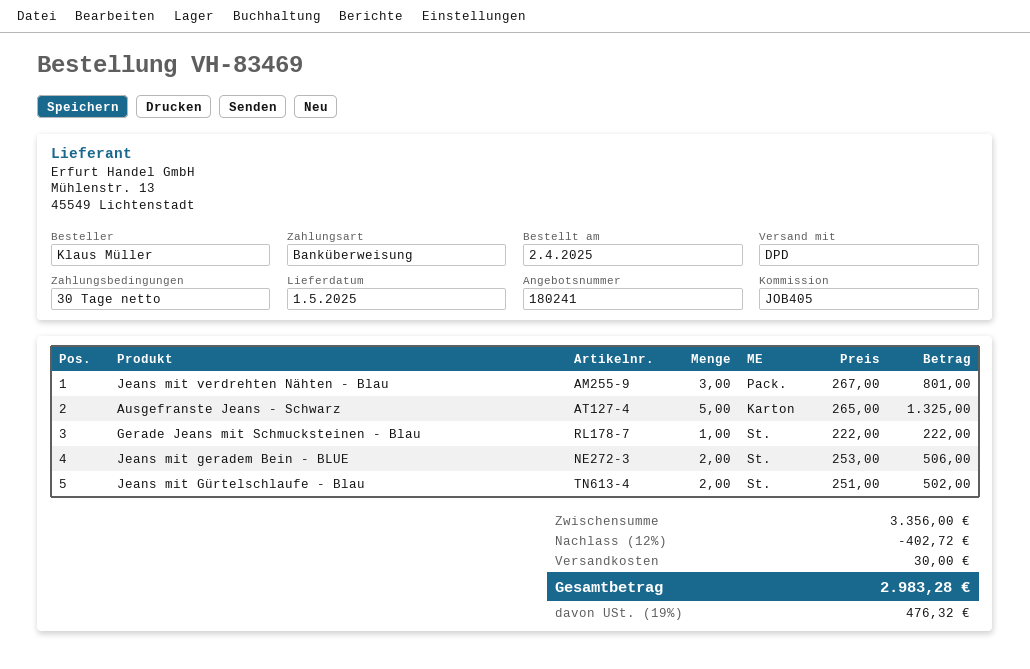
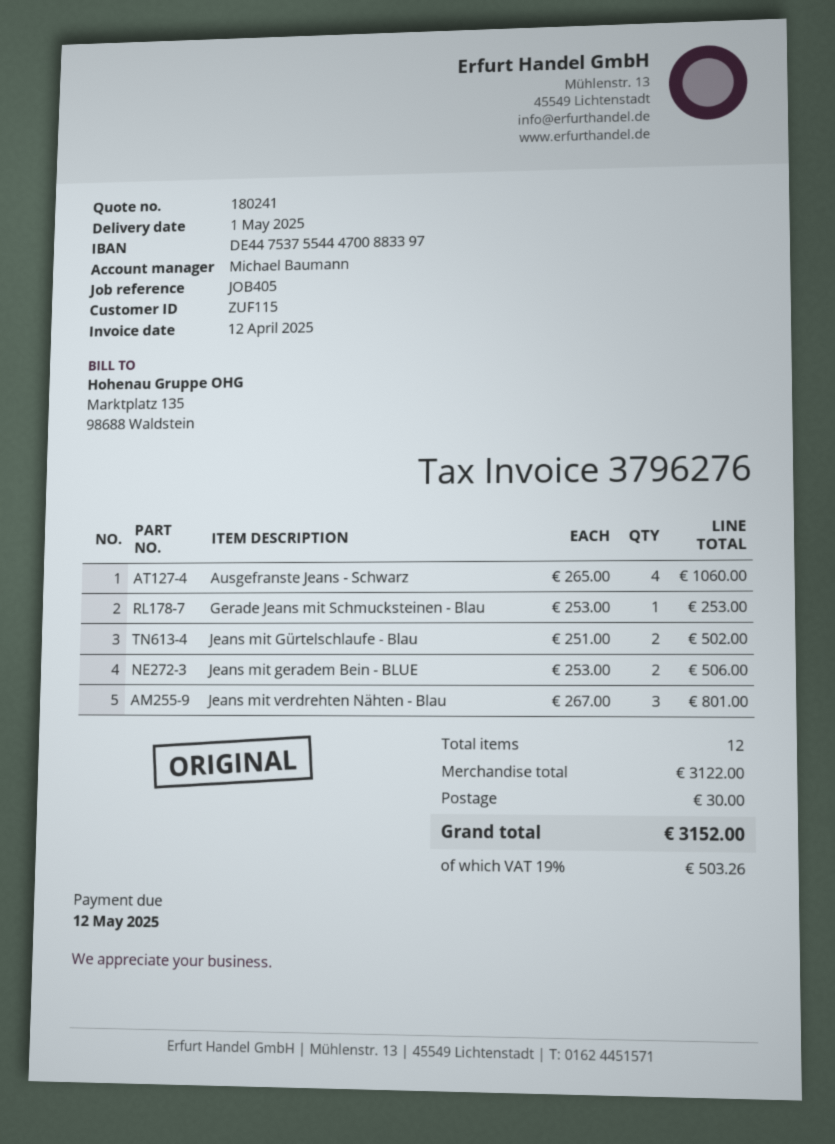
Ausgefranste Jeans - Schwarz: 5 x 265.00 = 1325.00 -> 4 x 265.00 = 1060.00
Gerade Jeans mit Schmucksteinen - Blau: 1 x 222.00 = 222.00 -> 1 x 253.00 = 253.00
subtotal: 3356.00 -> 3122.00
discount: 12% = 402.72 -> none
tax: 19% = 476.32 -> 19% = 503.26
total: 2983.28 -> 3152.00

